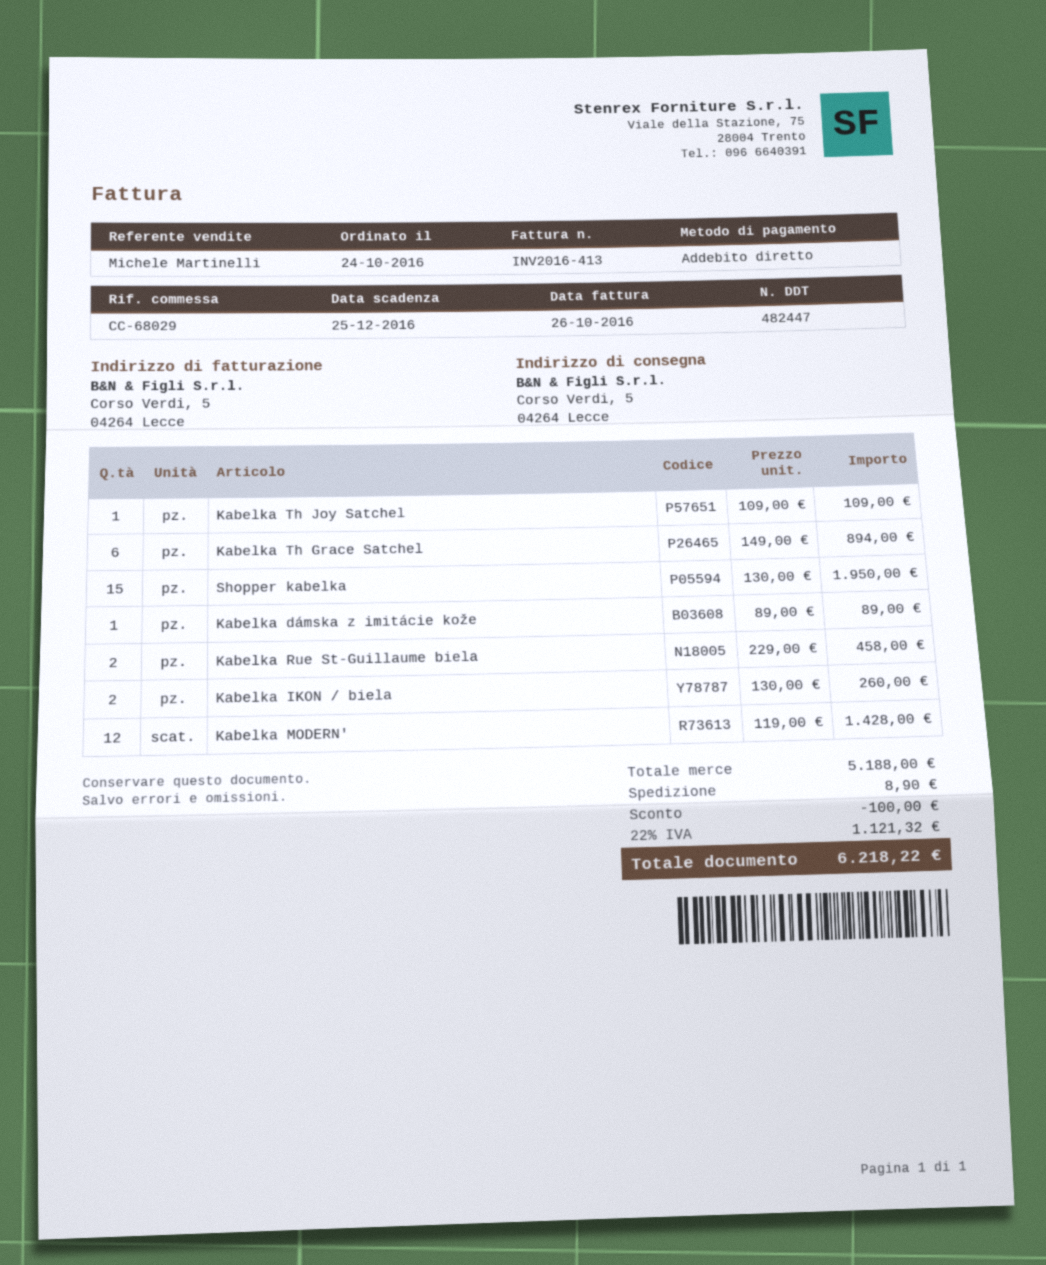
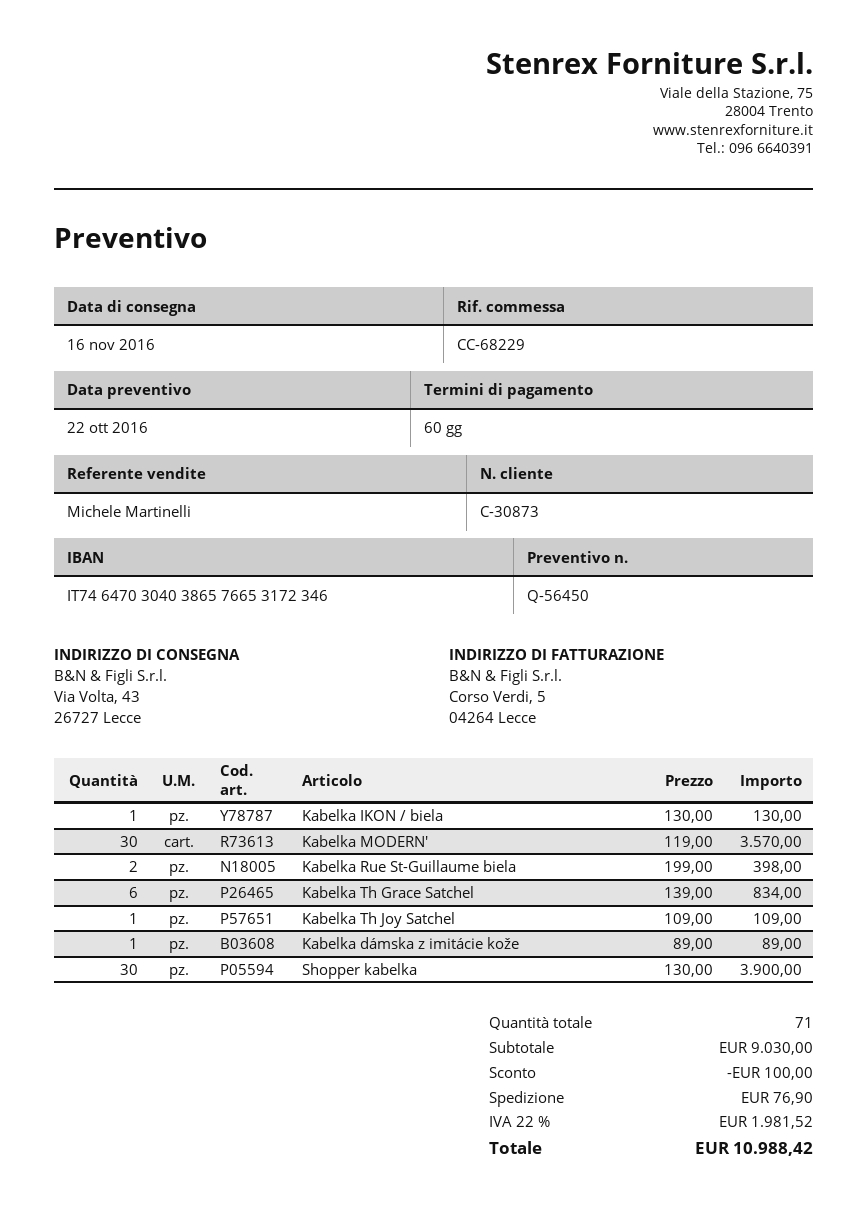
reference: CC-68029 -> CC-68229
ship to: Corso Verdi, 5, 04264 Lecce -> Via Volta, 43, 26727 Lecce
Kabelka Th Grace Satchel: 6 x 149.00 = 894.00 -> 6 x 139.00 = 834.00
Shopper kabelka: 15 x 130.00 = 1950.00 -> 30 x 130.00 = 3900.00
Kabelka Rue St-Guillaume biela: 2 x 229.00 = 458.00 -> 2 x 199.00 = 398.00
Kabelka IKON / biela: 2 x 130.00 = 260.00 -> 1 x 130.00 = 130.00
Kabelka MODERN': 12 x 119.00 = 1428.00 -> 30 x 119.00 = 3570.00
subtotal: 5188.00 -> 9030.00
shipping: 8.90 -> 76.90
tax: 22% = 1121.32 -> 22% = 1981.52
total: 6218.22 -> 10988.42

